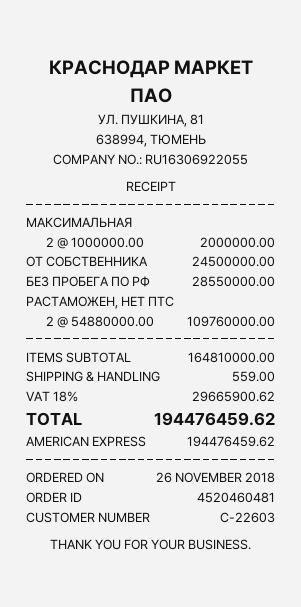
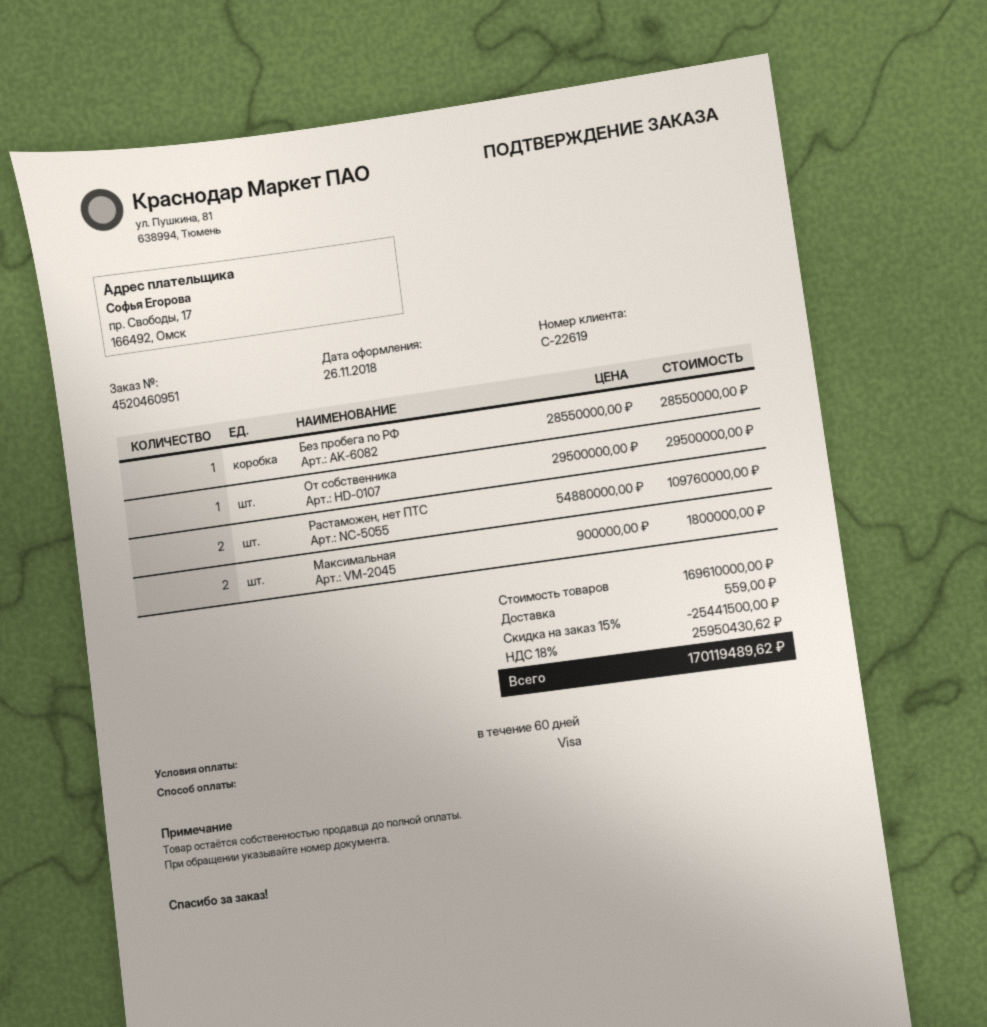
order number: 4520460481 -> 4520460951
customer number: C-22603 -> C-22619
payment method: American Express -> Visa
МАКСИМАЛЬНАЯ: 2 x 1000000.00 = 2000000.00 -> 2 x 900000.00 = 1800000.00
ОТ СОБСТВЕННИКА: 1 x 24500000.00 = 24500000.00 -> 1 x 29500000.00 = 29500000.00
subtotal: 164810000.00 -> 169610000.00
discount: none -> 15% = 25441500.00
tax: 18% = 29665900.62 -> 18% = 25950430.62
total: 194476459.62 -> 170119489.62

